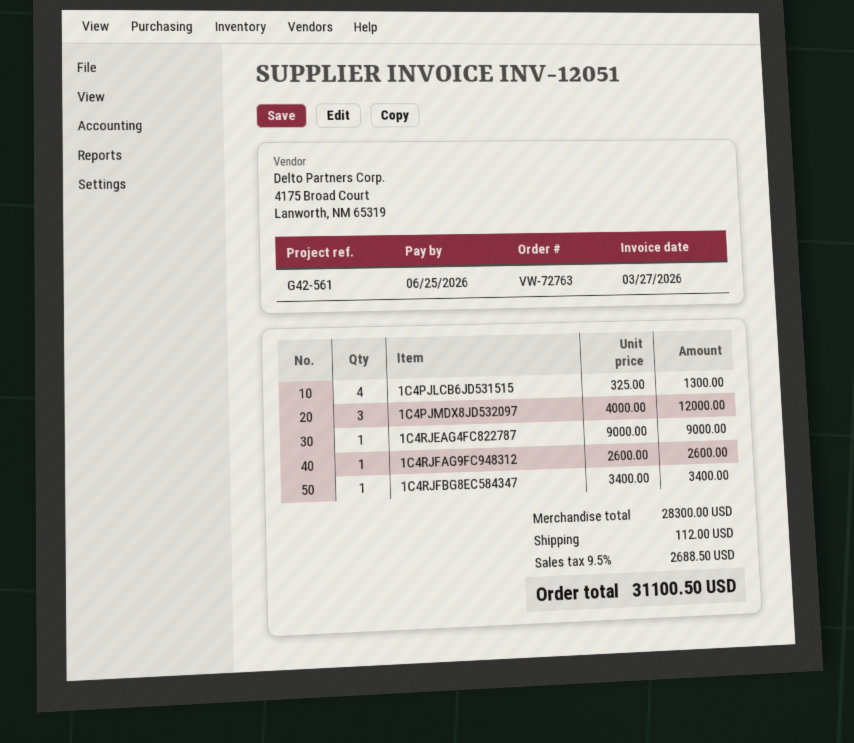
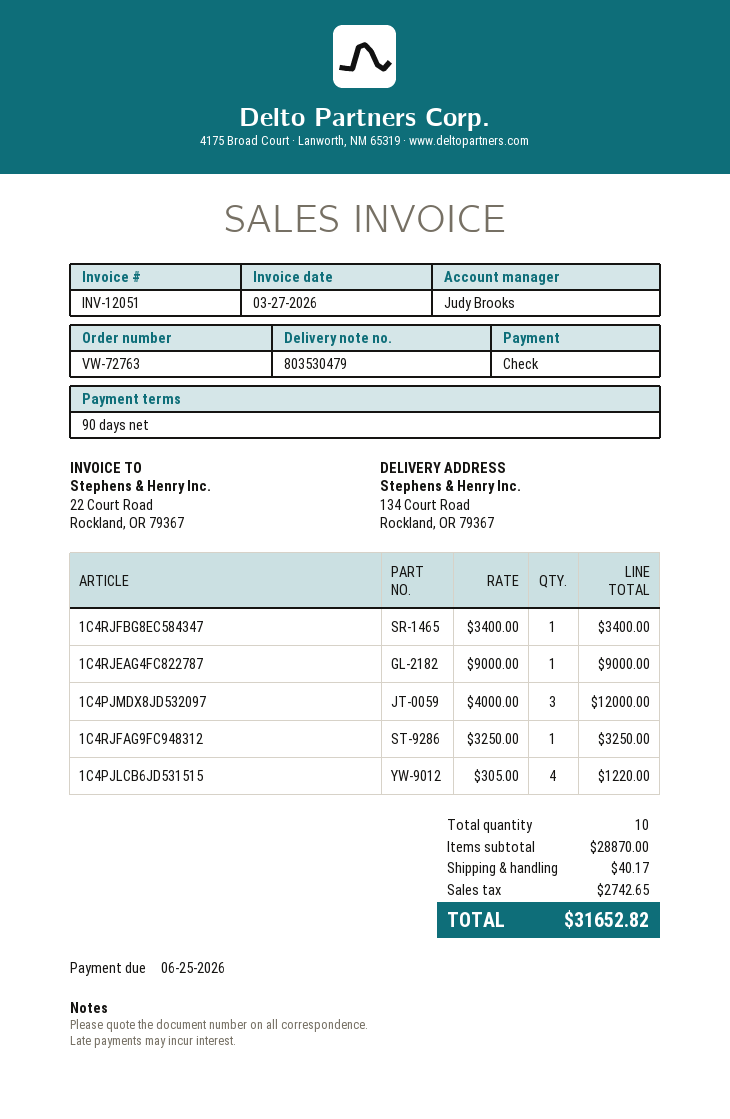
1C4PJLCB6JD531515: 4 x 325.00 = 1300.00 -> 4 x 305.00 = 1220.00
1C4RJFAG9FC948312: 1 x 2600.00 = 2600.00 -> 1 x 3250.00 = 3250.00
subtotal: 28300.00 -> 28870.00
shipping: 112.00 -> 40.17
tax: 2688.50 -> 2742.65
total: 31100.50 -> 31652.82

